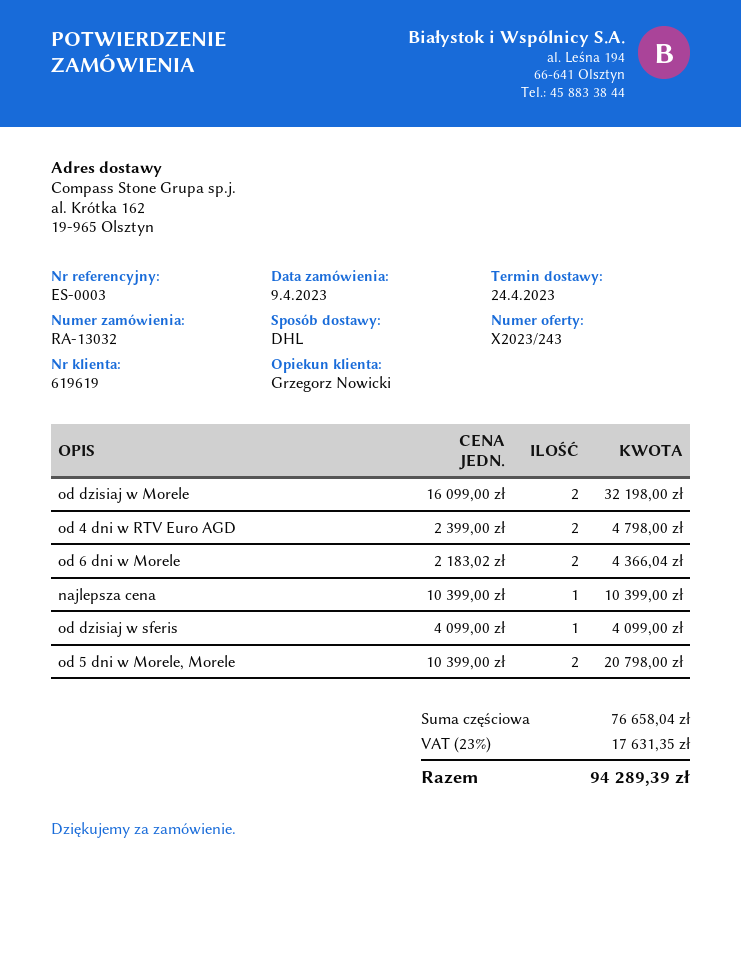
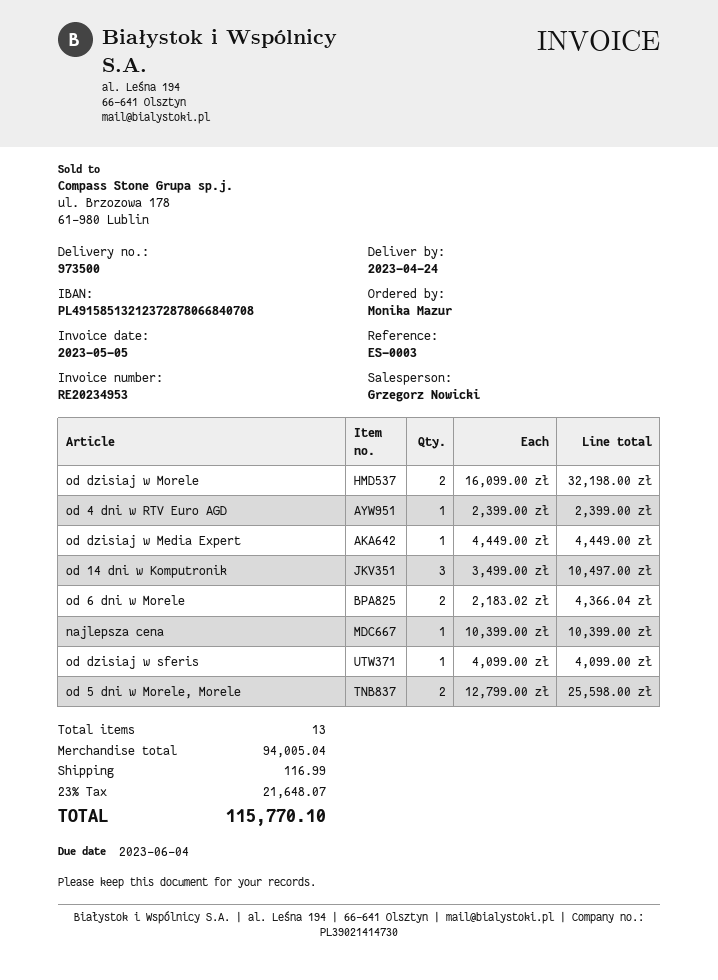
od 4 dni w RTV Euro AGD: 2 x 2399.00 = 4798.00 -> 1 x 2399.00 = 2399.00
od 5 dni w Morele, Morele: 2 x 10399.00 = 20798.00 -> 2 x 12799.00 = 25598.00
od dzisiaj w Media Expert: none -> 1 x 4449.00 = 4449.00
od 14 dni w Komputronik: none -> 3 x 3499.00 = 10497.00
subtotal: 76658.04 -> 94005.04
shipping: none -> 116.99
tax: 23% = 17631.35 -> 23% = 21648.07
total: 94289.39 -> 115770.10

